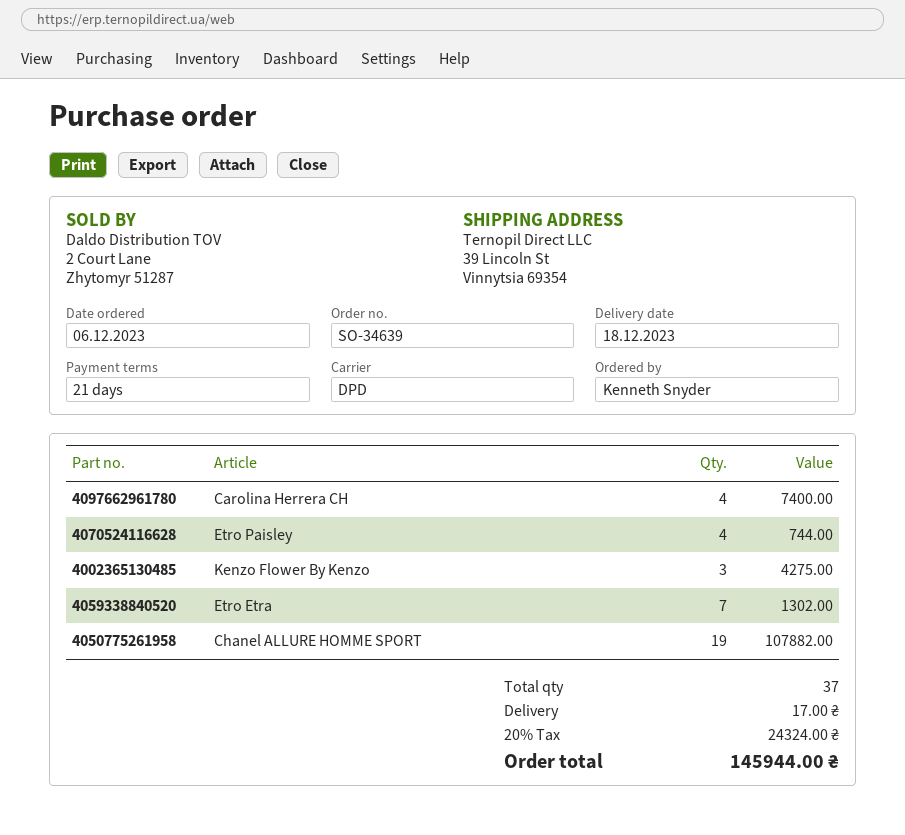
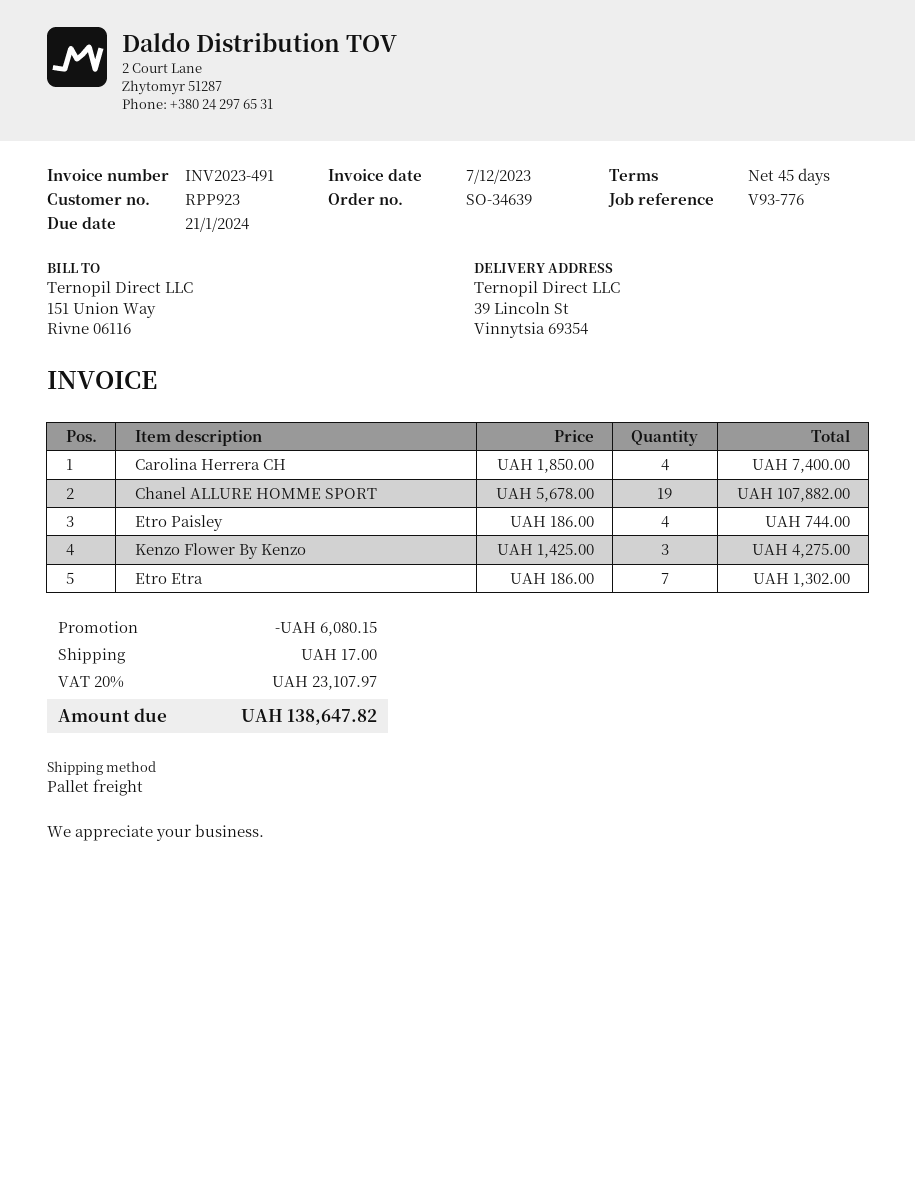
payment terms: 21 days -> 45 days
shipping method: DPD -> pallet freight
discount: none -> 6080.15
tax: 20% = 24324.00 -> 20% = 23107.97
total: 145944.00 -> 138647.82

